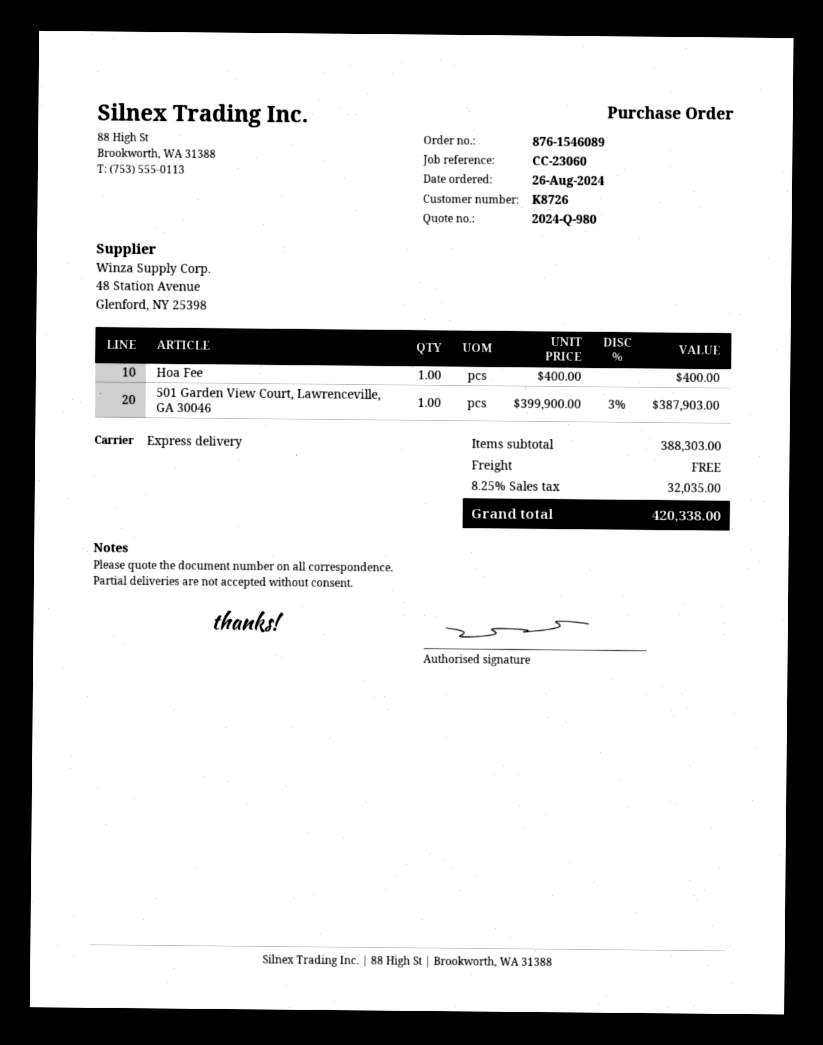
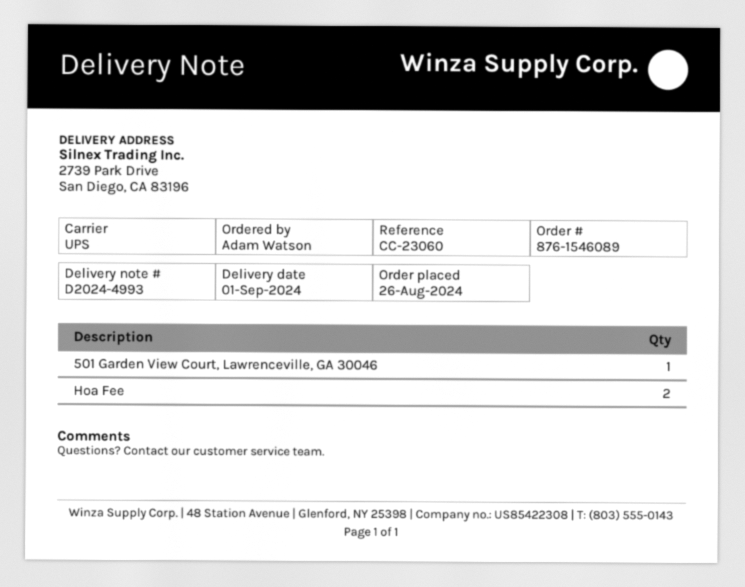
shipping method: express -> UPS
Hoa Fee: 1 -> 2

